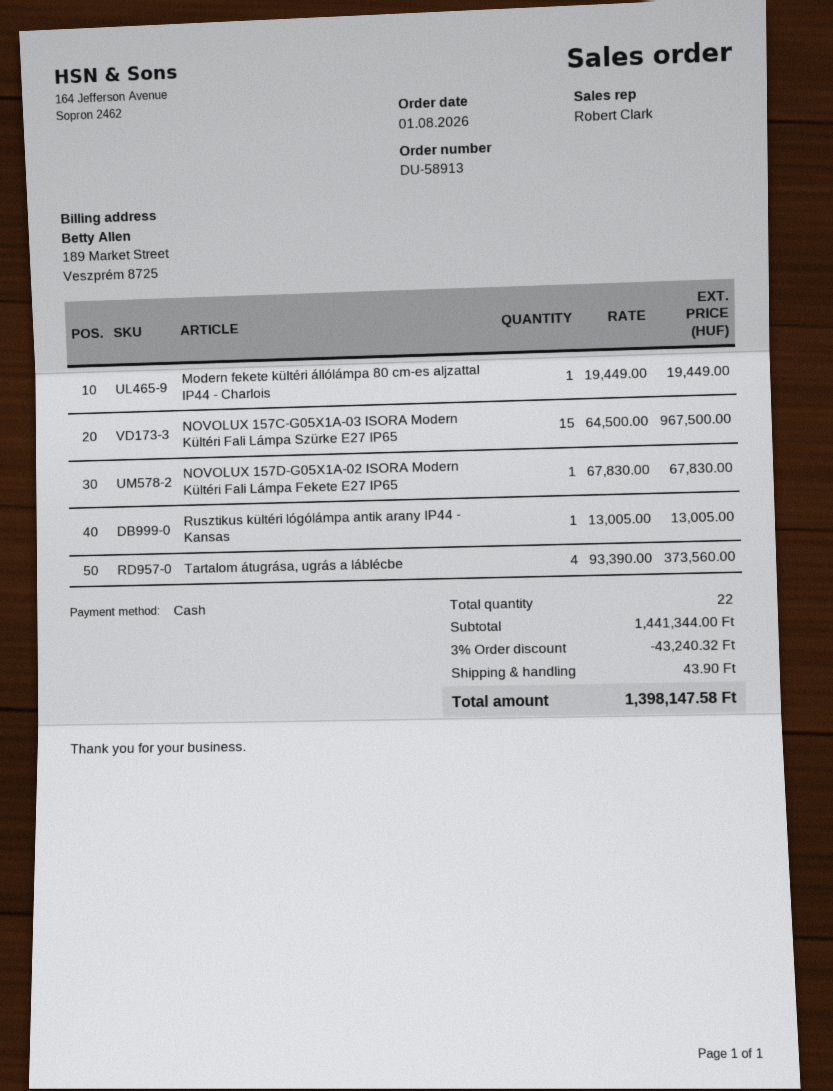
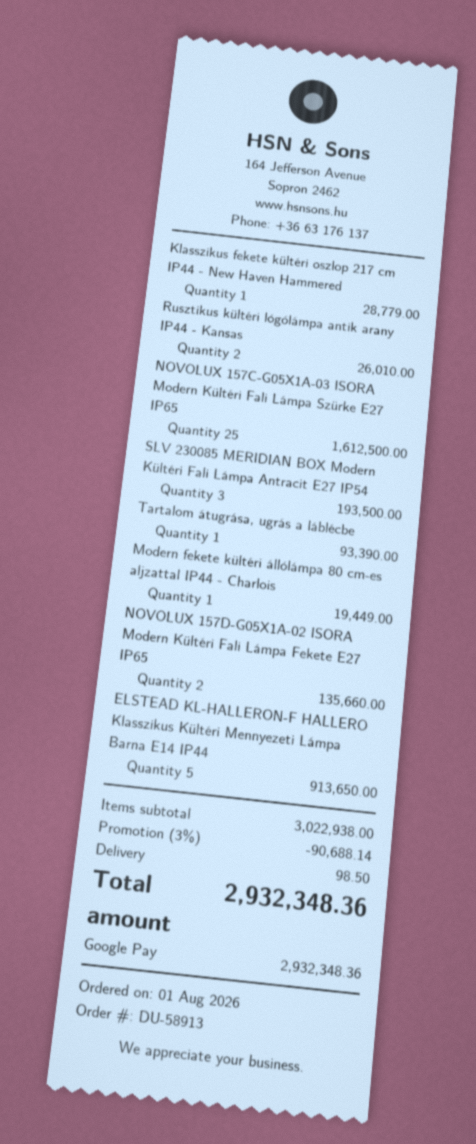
payment method: cash -> Google Pay
NOVOLUX 157C-G05X1A-03 ISORA Modern Kültéri Fali Lámpa Szürke E27 IP65: 15 for 967500.00 -> 25 for 1612500.00
NOVOLUX 157D-G05X1A-02 ISORA Modern Kültéri Fali Lámpa Fekete E27 IP65: 1 for 67830.00 -> 2 for 135660.00
Rusztikus kültéri lógólámpa antik arany IP44 - Kansas: 1 for 13005.00 -> 2 for 26010.00
Tartalom átugrása, ugrás a láblécbe: 4 for 373560.00 -> 1 for 93390.00
Klasszikus fekete kültéri oszlop 217 cm IP44 - New Haven Hammered: none -> 1 for 28779.00
SLV 230085 MERIDIAN BOX Modern Kültéri Fali Lámpa Antracit E27 IP54: none -> 3 for 193500.00
ELSTEAD KL-HALLERON-F HALLERO Klasszikus Kültéri Mennyezeti Lámpa Barna E14 IP44: none -> 5 for 913650.00
subtotal: 1441344.00 -> 3022938.00
discount: 3% = 43240.32 -> 3% = 90688.14
shipping: 43.90 -> 98.50
total: 1398147.58 -> 2932348.36

